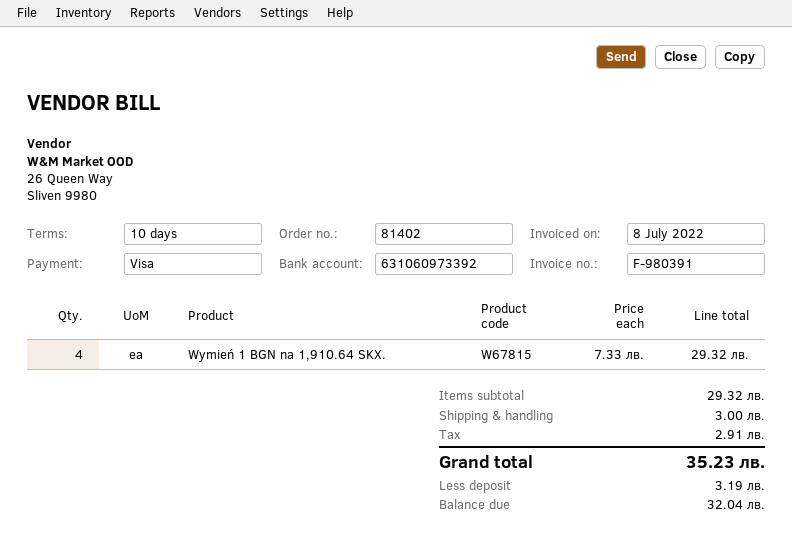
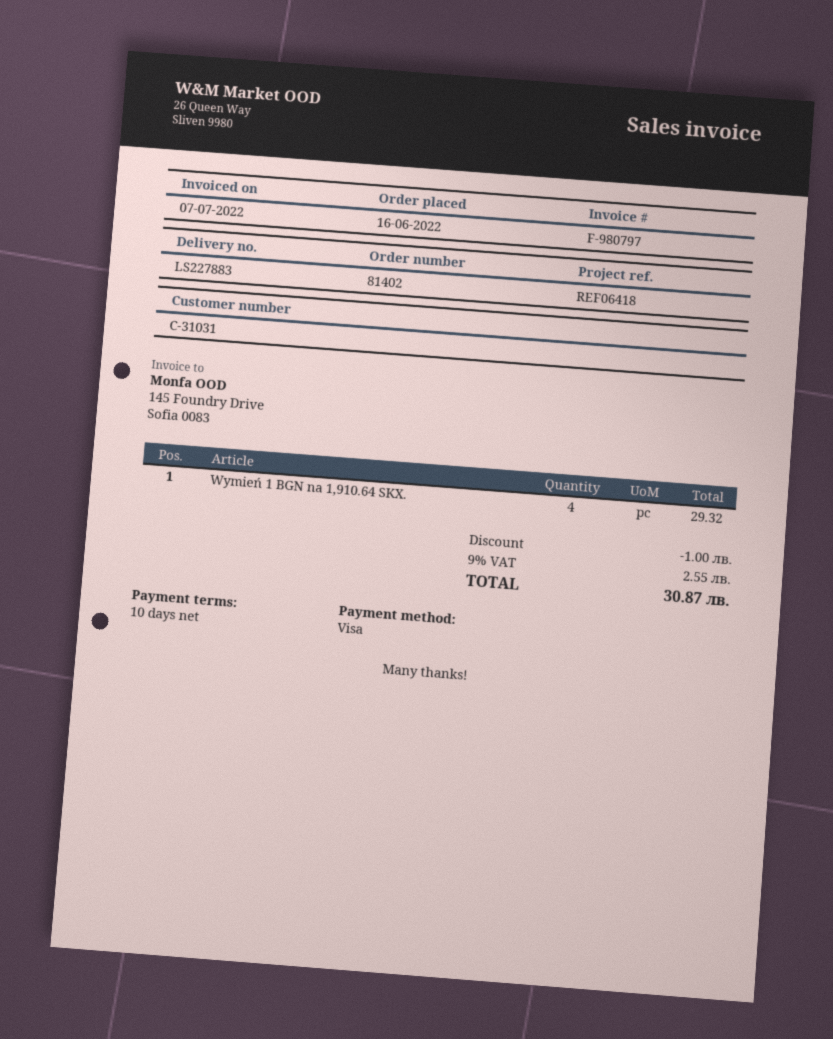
invoice number: F-980391 -> F-980797
invoice date: 2022-07-08 -> 2022-07-07
discount: none -> 1.00
shipping: 3.00 -> none
tax: 2.91 -> 2.55
total: 35.23 -> 30.87

